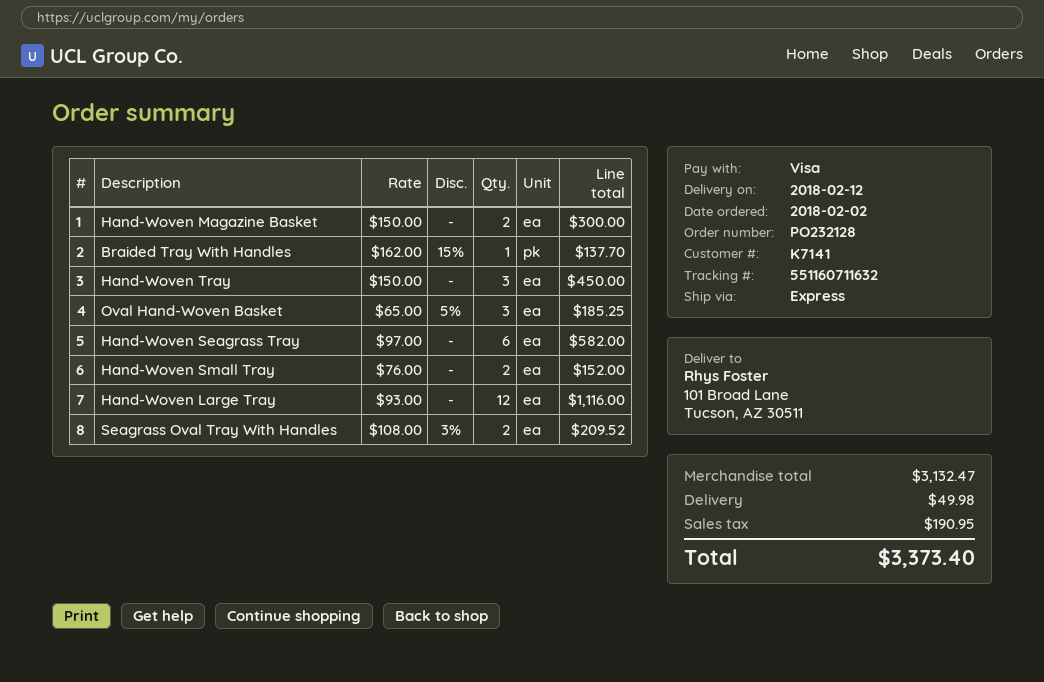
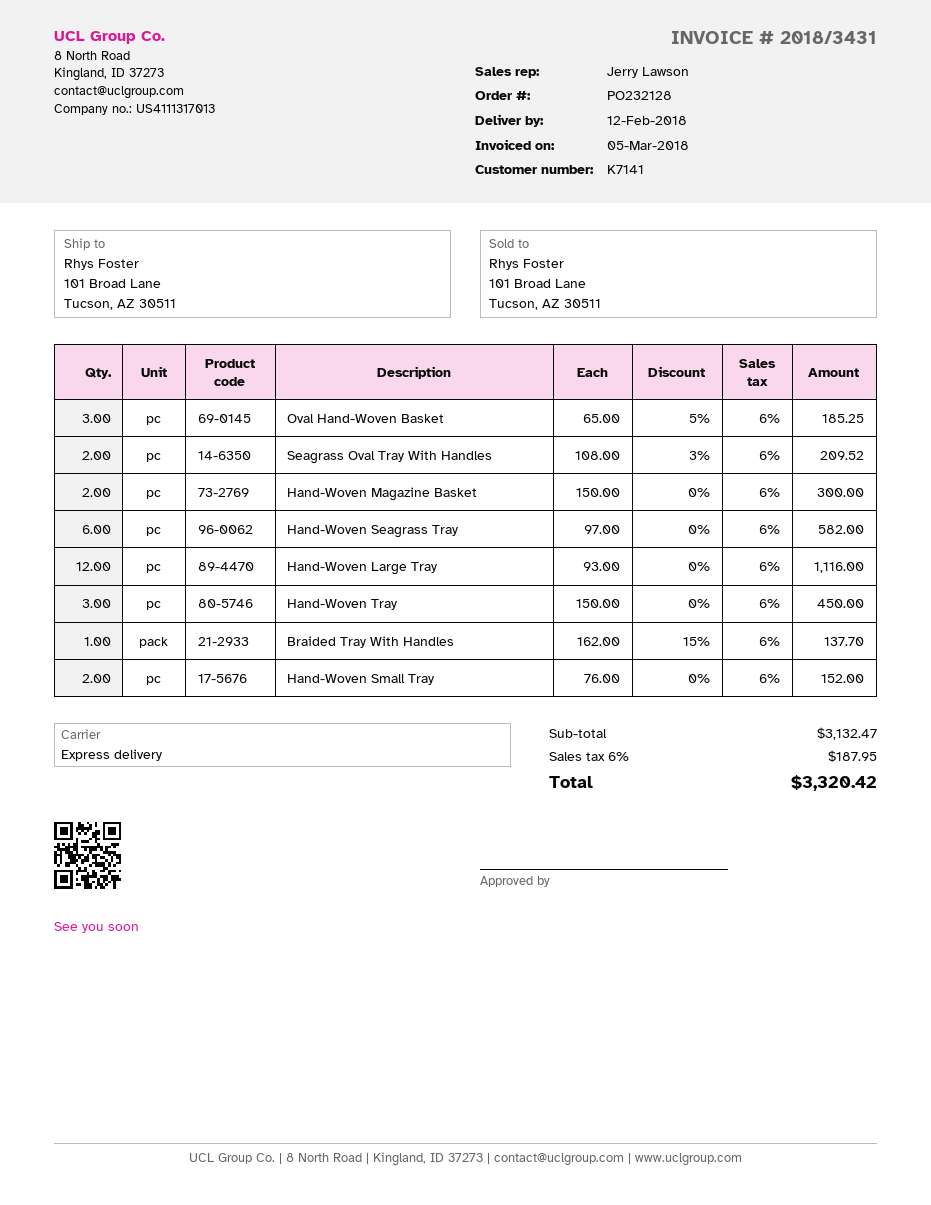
shipping: 49.98 -> none
tax: 190.95 -> 187.95
total: 3373.40 -> 3320.42

